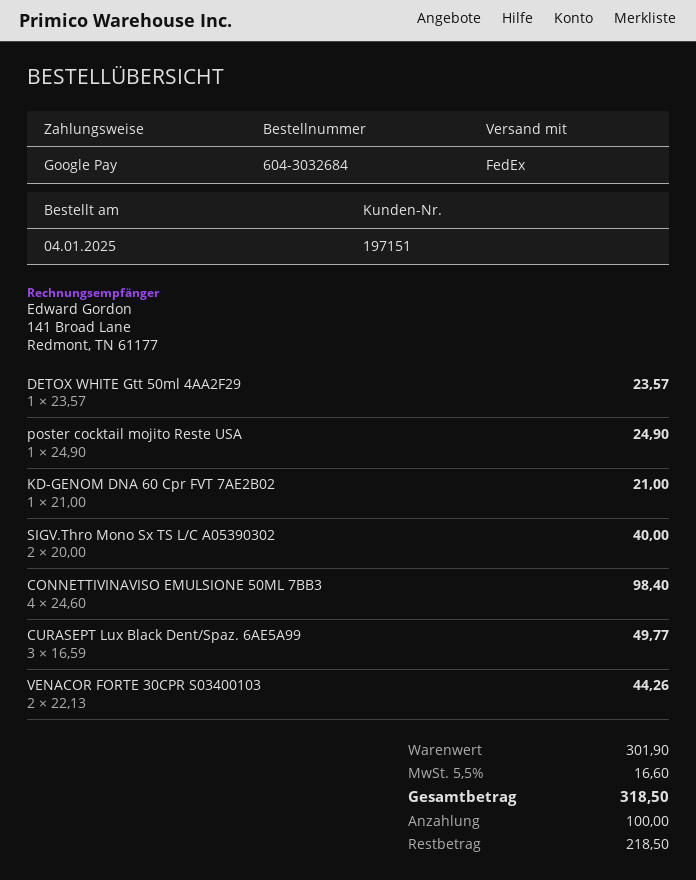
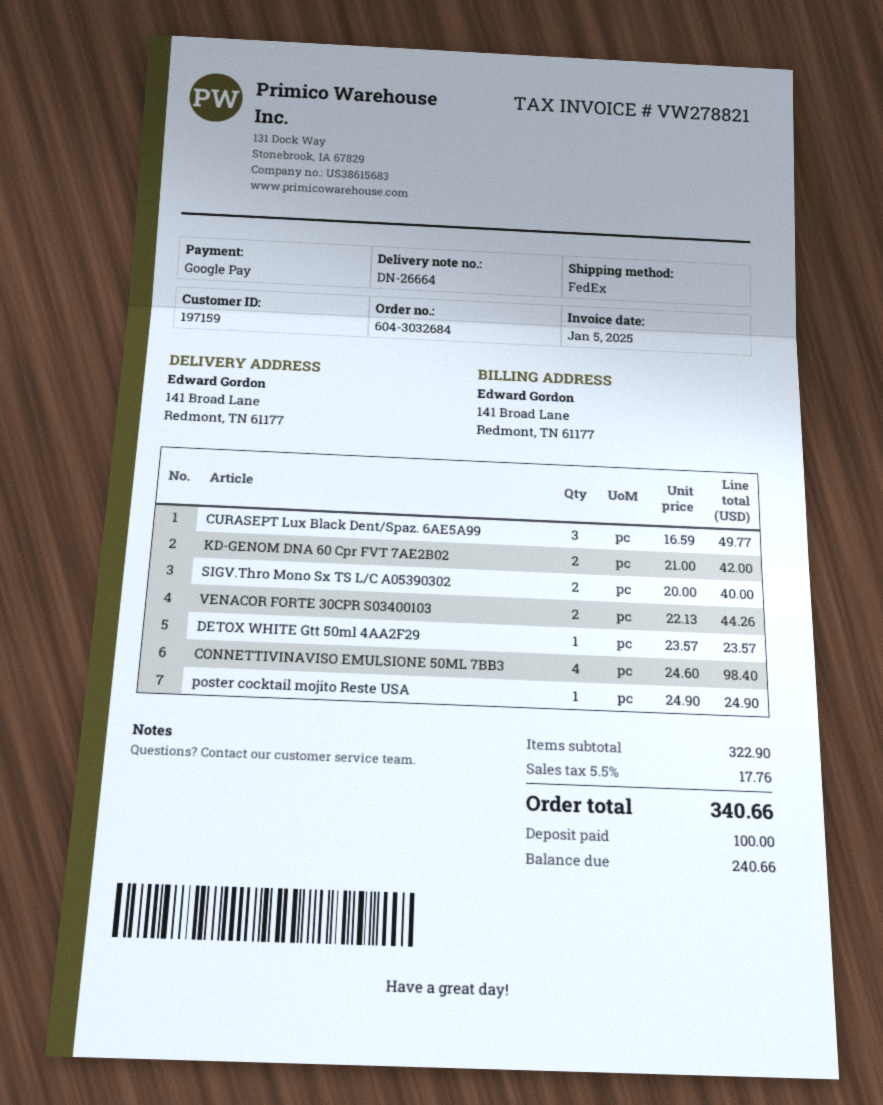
customer number: 197151 -> 197159
KD-GENOM DNA 60 Cpr FVT 7AE2B02: 1 x 21.00 = 21.00 -> 2 x 21.00 = 42.00
subtotal: 301.90 -> 322.90
tax: 5.5% = 16.60 -> 5.5% = 17.76
total: 318.50 -> 340.66
balance: 218.50 -> 240.66

